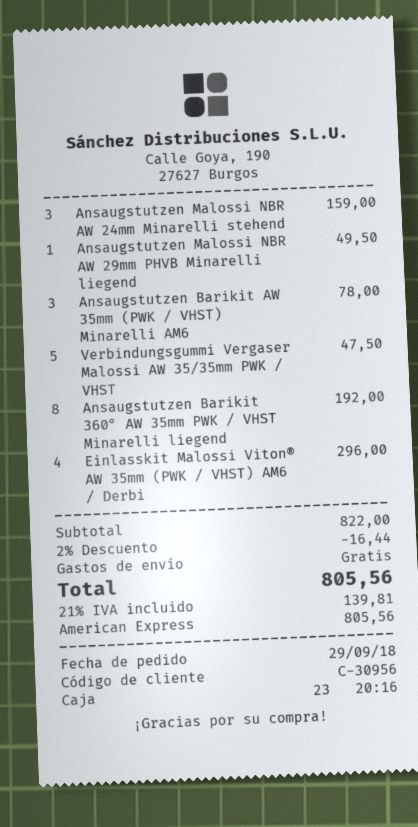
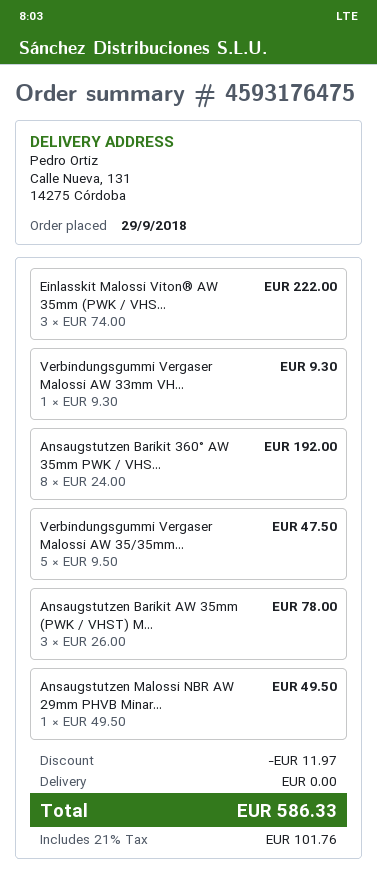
Ansaugstutzen Malossi NBR AW 24mm Minarelli stehend: 3 for 159.00 -> none
Einlasskit Malossi Viton® AW 35mm (PWK / VHST) AM6 / Derbi: 4 for 296.00 -> 3 for 222.00
Verbindungsgummi Vergaser Malossi AW 33mm VH...: none -> 1 for 9.30
discount: 16.44 -> 11.97
tax: 21% = 139.81 -> 21% = 101.76
total: 805.56 -> 586.33

